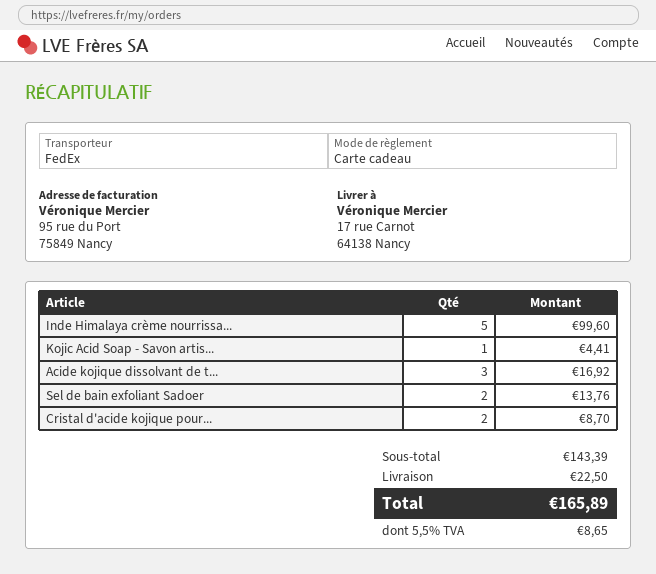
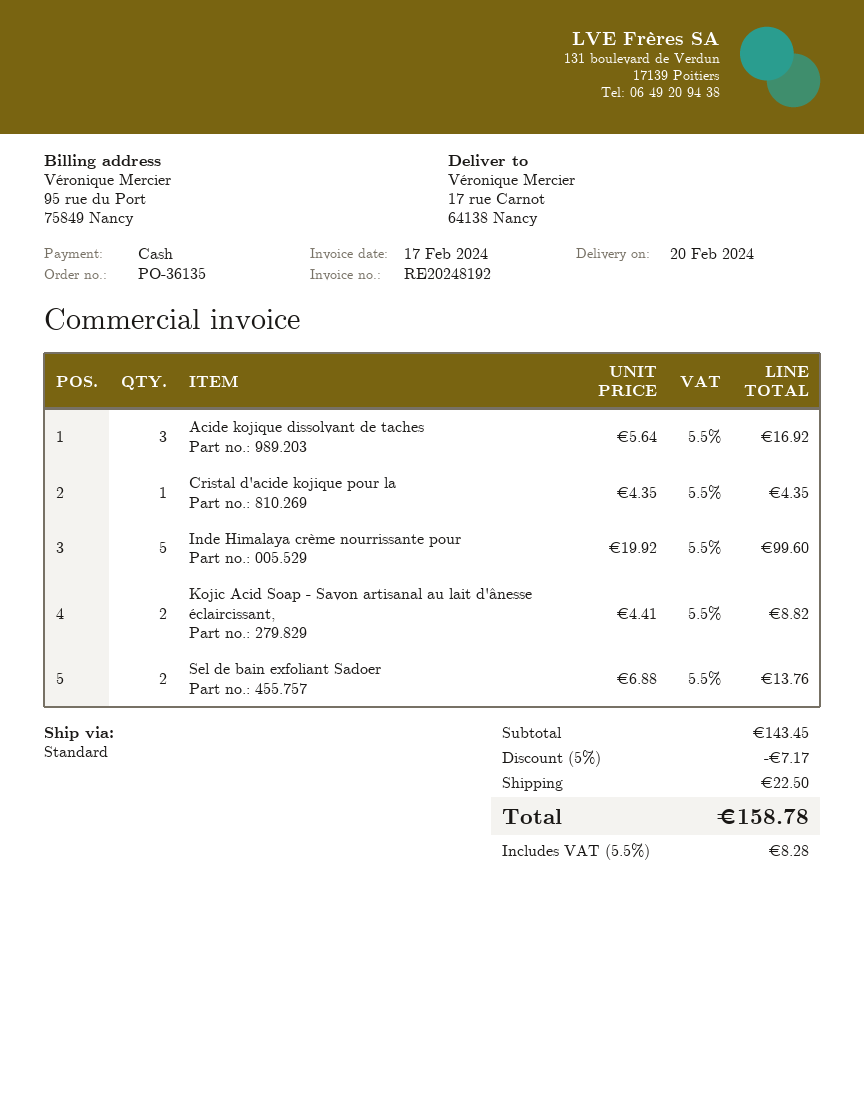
payment method: gift card -> cash
shipping method: FedEx -> standard
Kojic Acid Soap - Savon artis...: 1 for 4.41 -> 2 for 8.82
Cristal d'acide kojique pour...: 2 for 8.70 -> 1 for 4.35
subtotal: 143.39 -> 143.45
discount: none -> 5% = 7.17
tax: 5.5% = 8.65 -> 5.5% = 8.28
total: 165.89 -> 158.78

